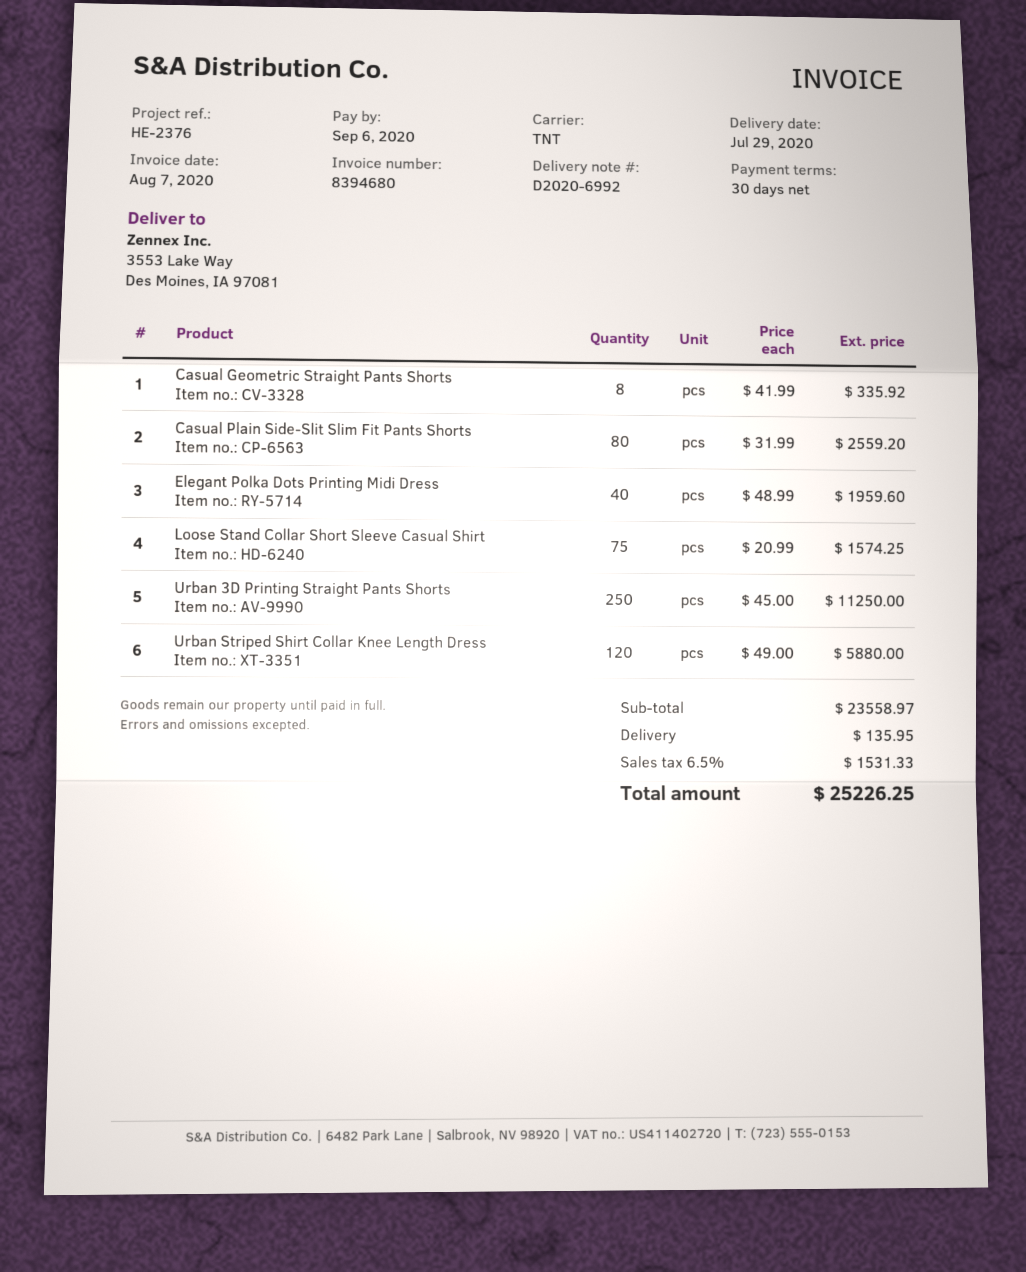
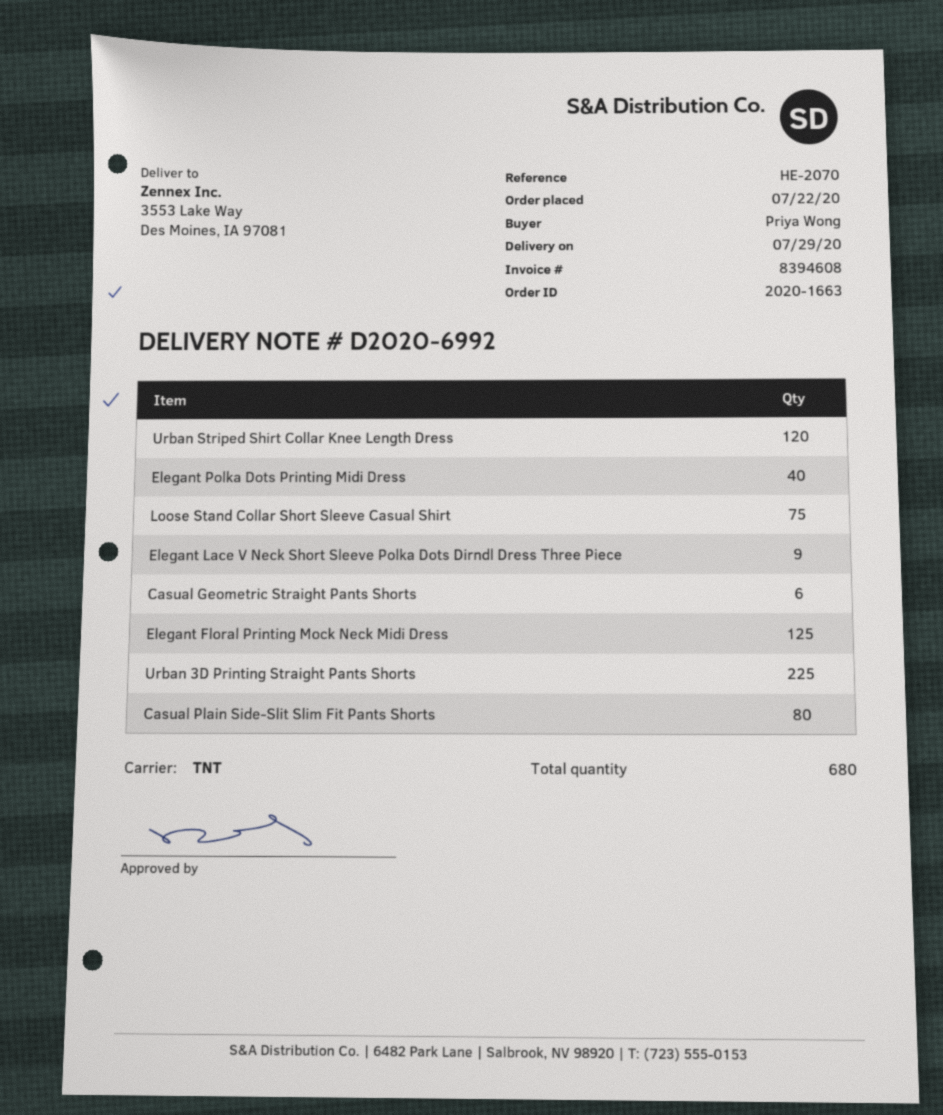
invoice number: 8394680 -> 8394608
reference: HE-2376 -> HE-2070
Casual Geometric Straight Pants Shorts: 8 -> 6
Urban 3D Printing Straight Pants Shorts: 250 -> 225
Elegant Lace V Neck Short Sleeve Polka Dots Dirndl Dress Three Piece: none -> 9
Elegant Floral Printing Mock Neck Midi Dress: none -> 125

